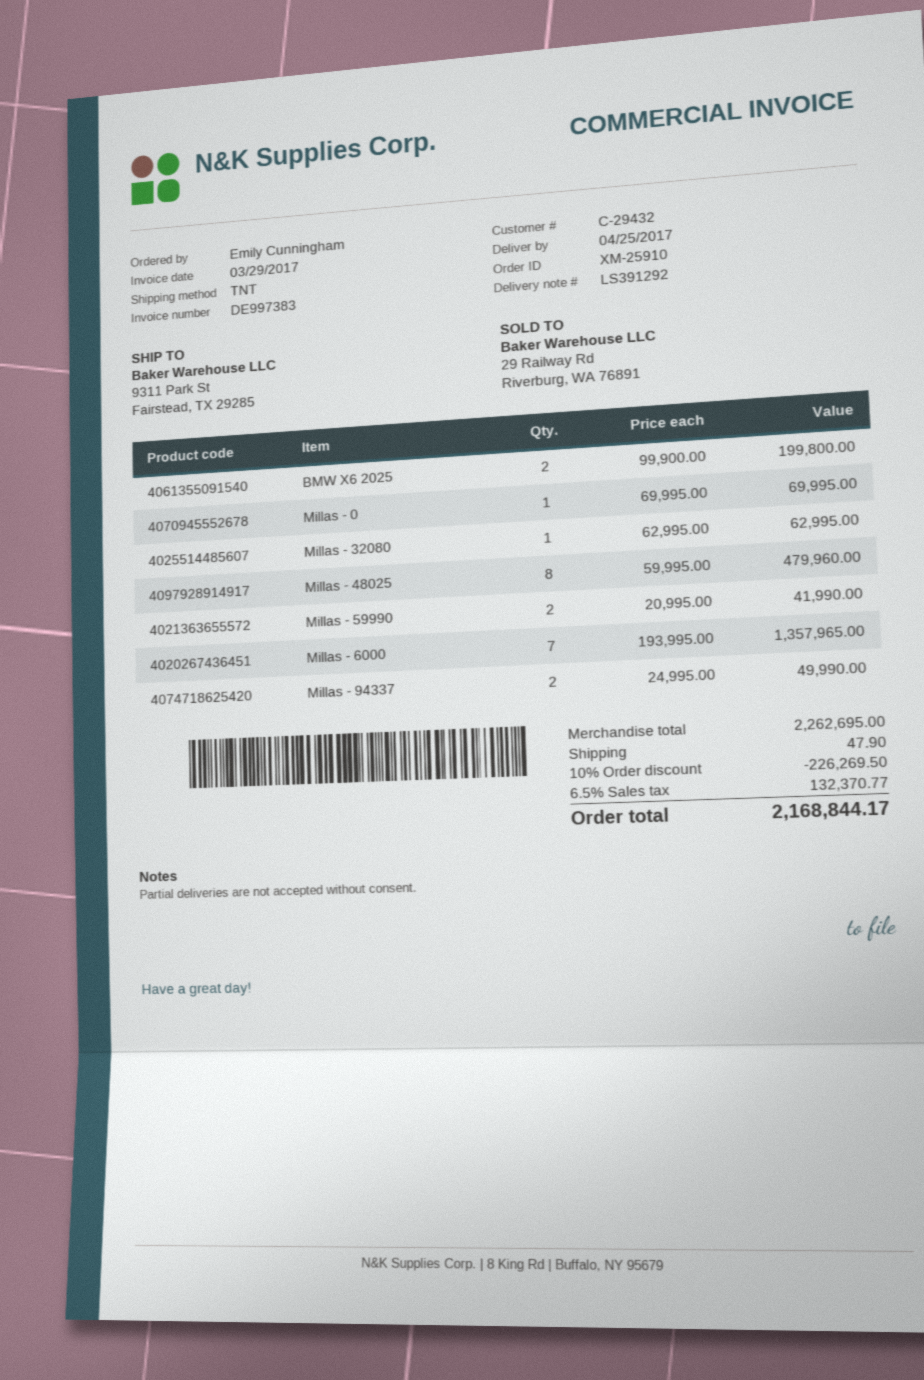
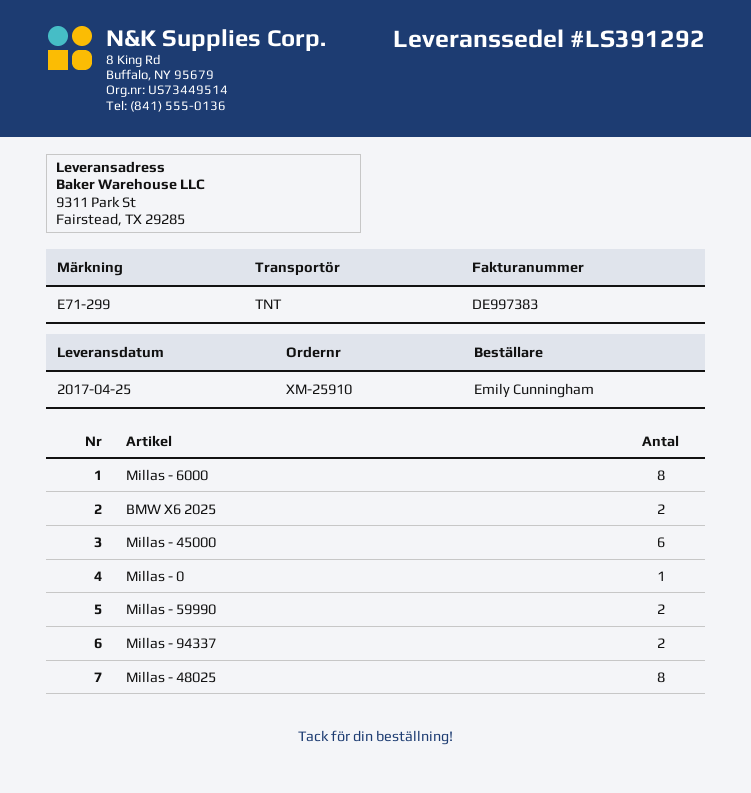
Millas - 32080: 1 -> none
Millas - 6000: 7 -> 8
Millas - 45000: none -> 6

